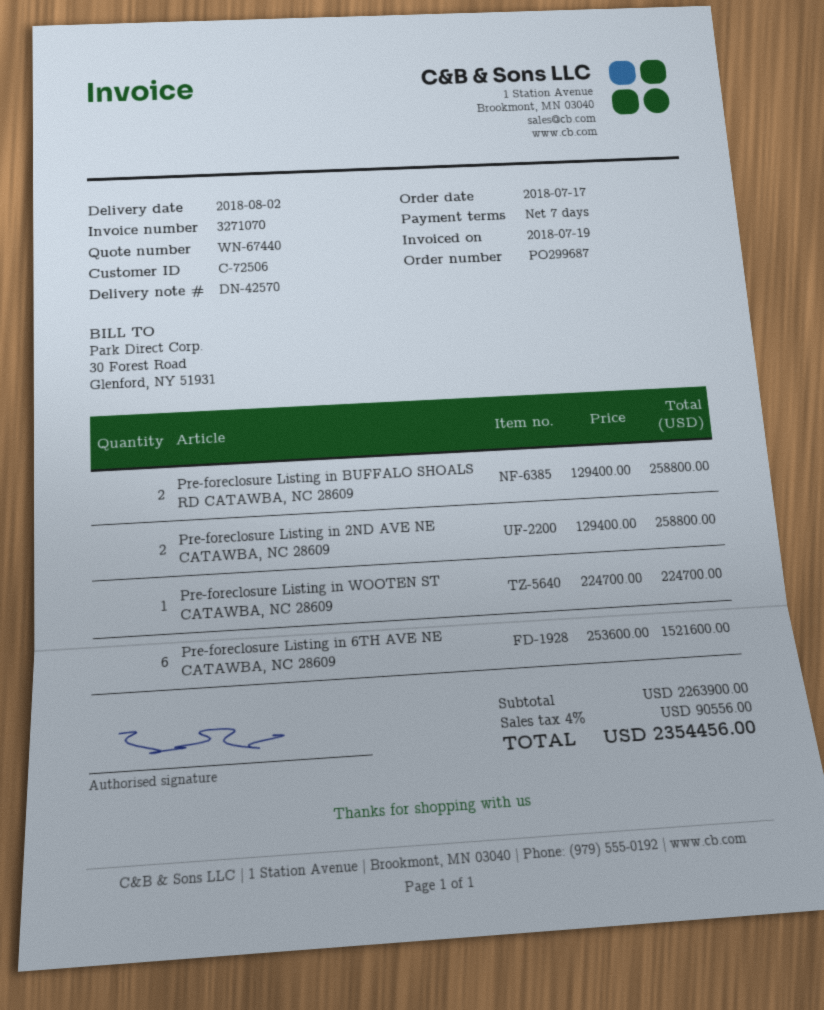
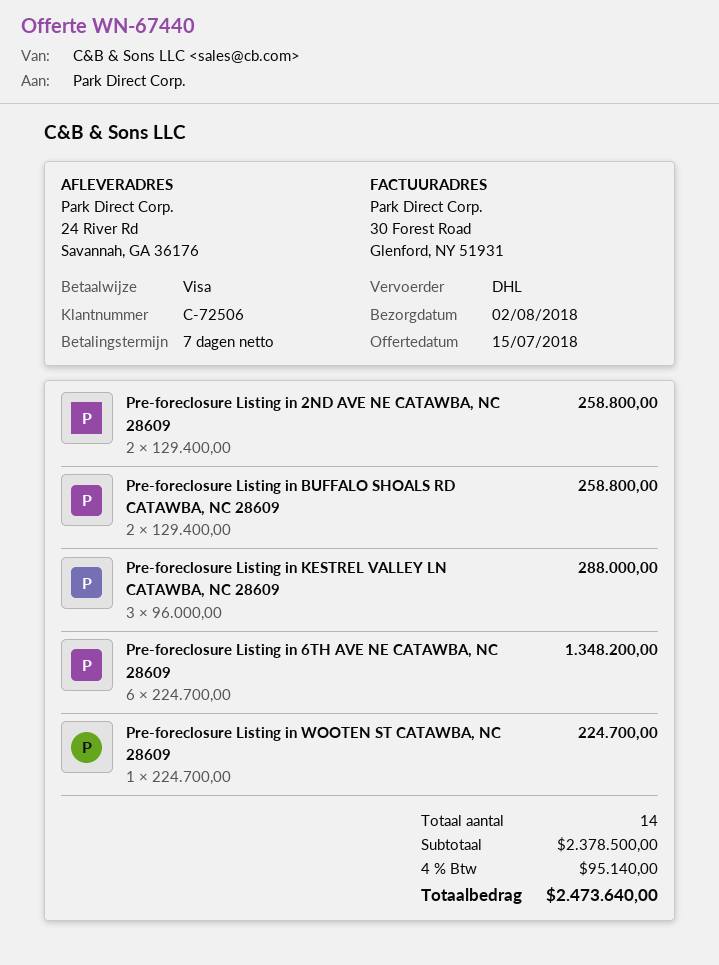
Pre-foreclosure Listing in 6TH AVE NE CATAWBA, NC 28609: 6 x 253600.00 = 1521600.00 -> 6 x 224700.00 = 1348200.00
Pre-foreclosure Listing in KESTREL VALLEY LN CATAWBA, NC 28609: none -> 3 x 96000.00 = 288000.00
subtotal: 2263900.00 -> 2378500.00
tax: 4% = 90556.00 -> 4% = 95140.00
total: 2354456.00 -> 2473640.00

